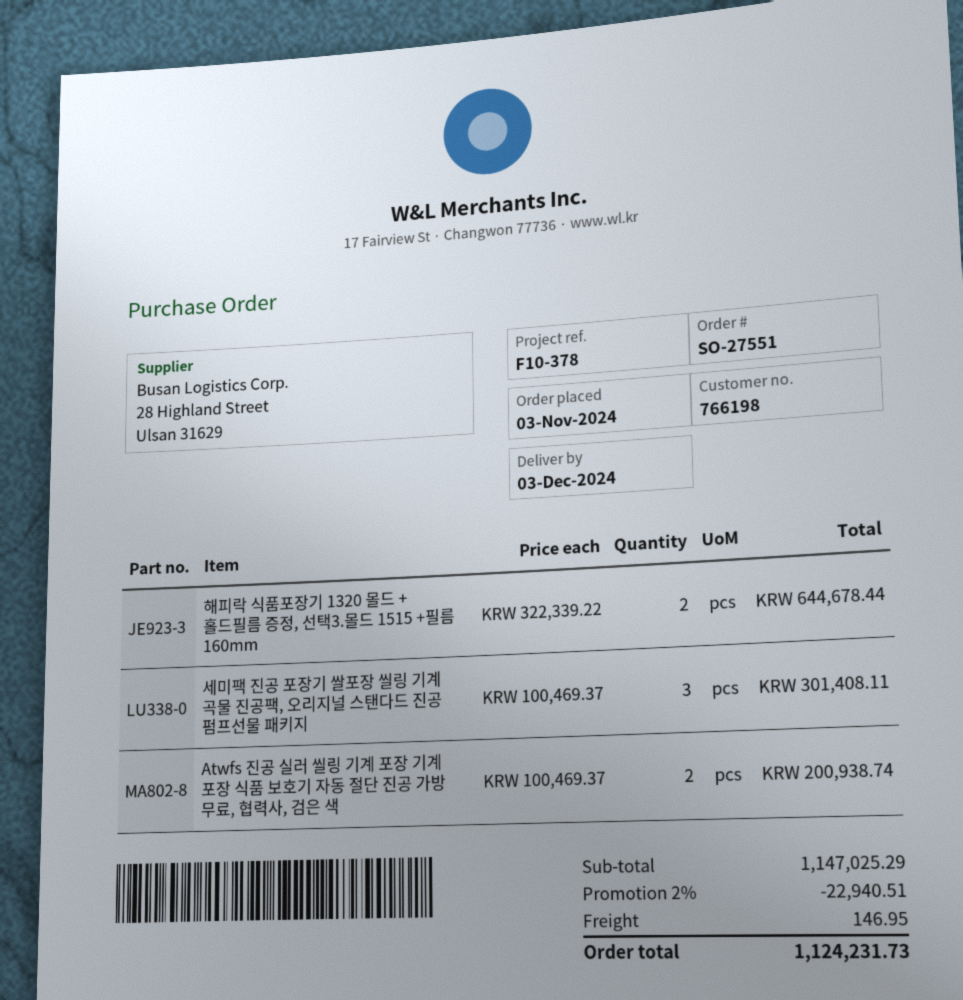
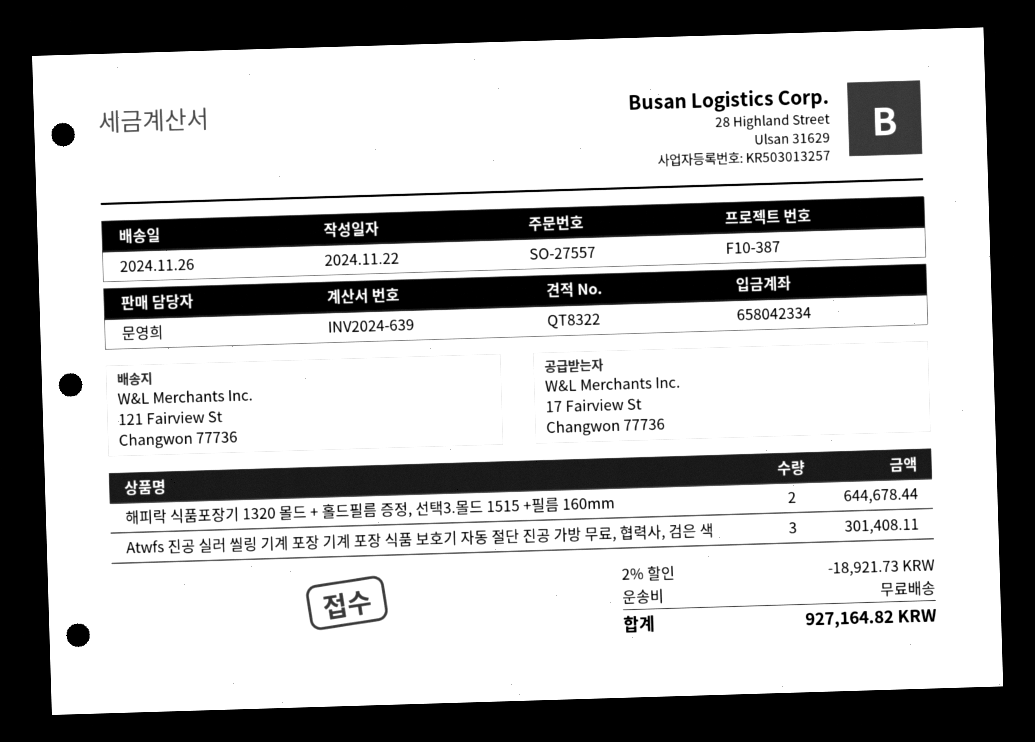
order number: SO-27551 -> SO-27557
delivery date: 2024-12-03 -> 2024-11-26
reference: F10-378 -> F10-387
세미팩 진공 포장기 쌀포장 씰링 기계 곡물 진공팩, 오리지널 스탠다드 진공 펌프선물 패키지: 3 for 301408.11 -> none
Atwfs 진공 실러 씰링 기계 포장 기계 포장 식품 보호기 자동 절단 진공 가방 무료, 협력사, 검은 색: 2 for 200938.74 -> 3 for 301408.11
discount: 2% = 22940.51 -> 2% = 18921.73
shipping: 146.95 -> 0.00
total: 1124231.73 -> 927164.82

